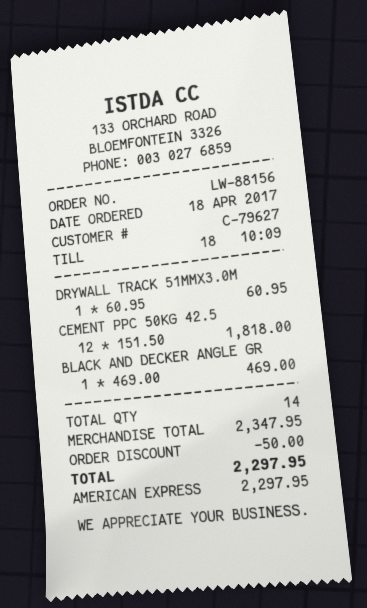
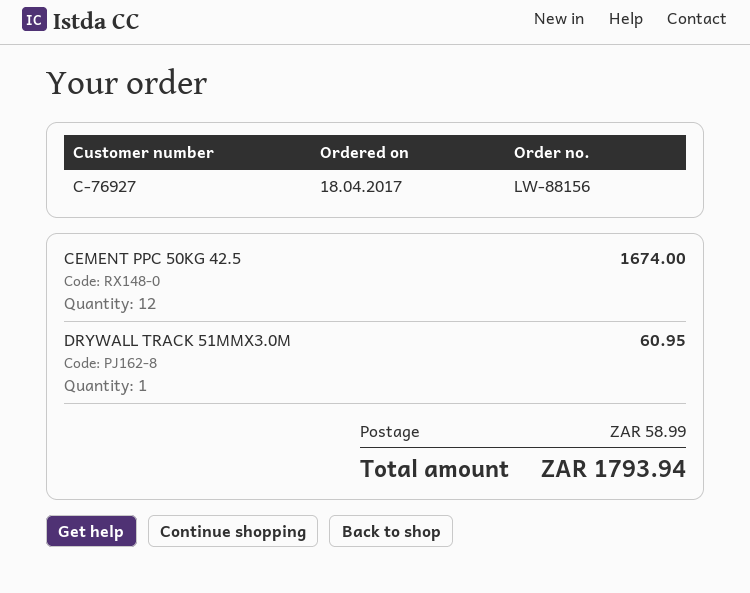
customer number: C-79627 -> C-76927
CEMENT PPC 50KG 42.5: 12 for 1818.00 -> 12 for 1674.00
BLACK AND DECKER ANGLE GR: 1 for 469.00 -> none
discount: 50.00 -> none
shipping: none -> 58.99
total: 2297.95 -> 1793.94

